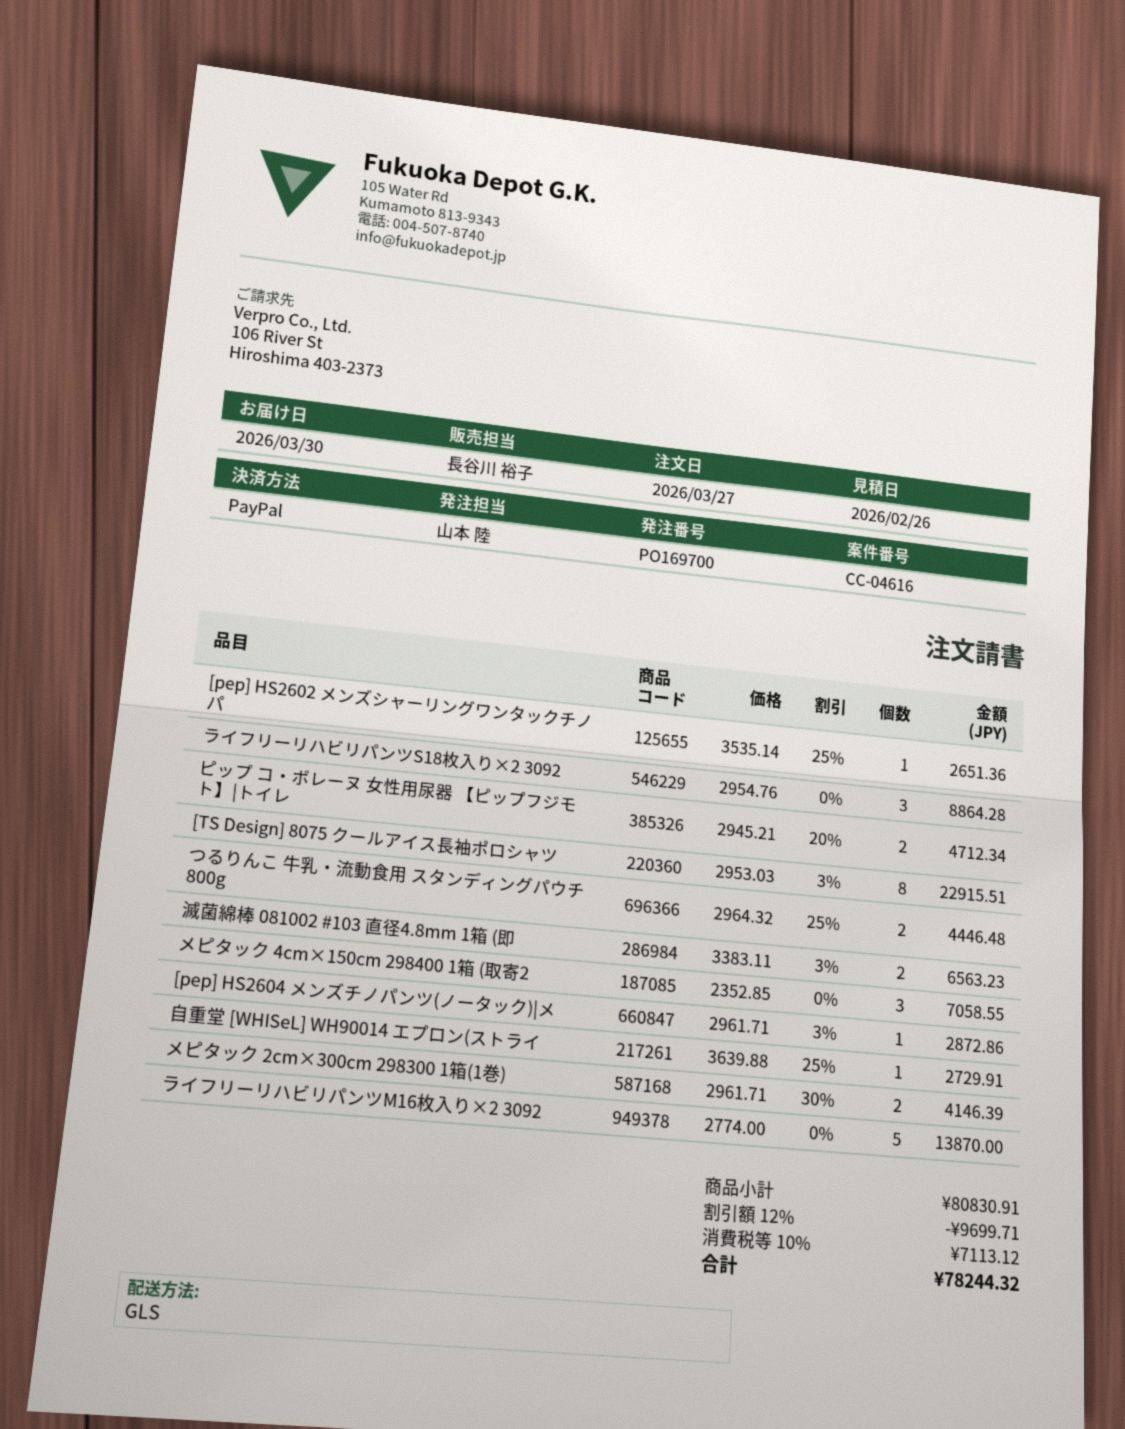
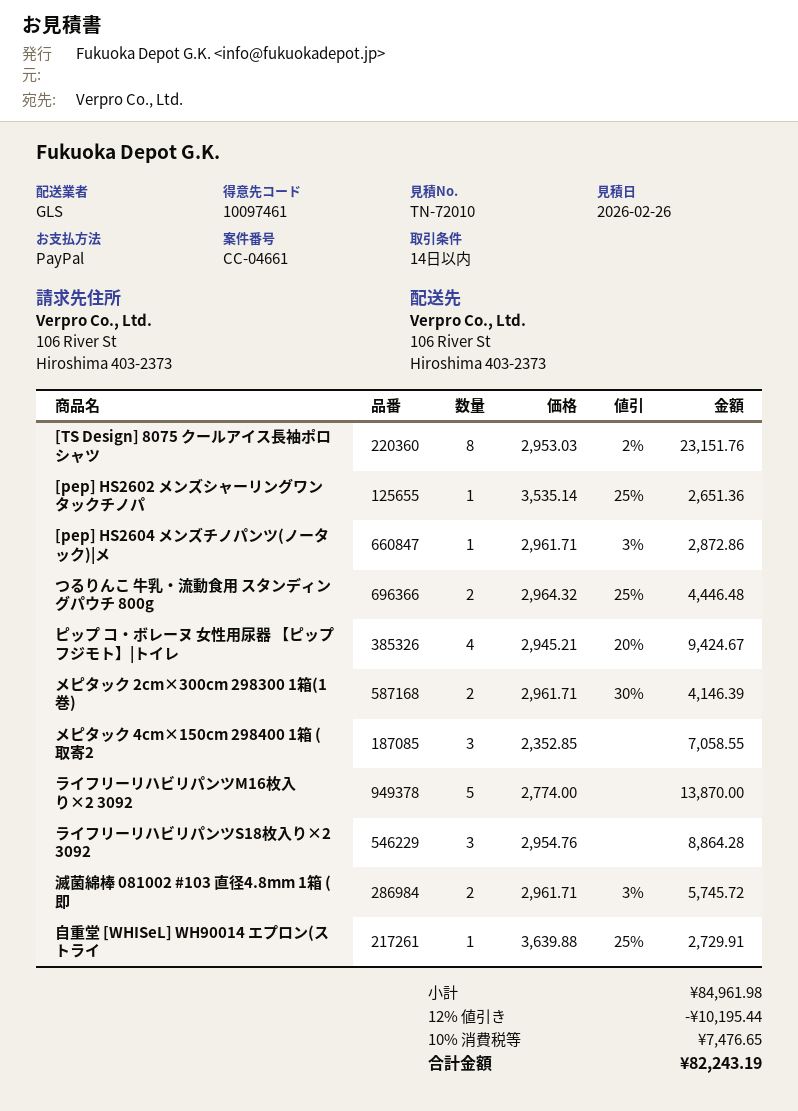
reference: CC-04616 -> CC-04661
ピップ コ・ボレーヌ 女性用尿器 【ピップフジモト】|トイレ: 2 x 2945.21 - 20% = 4712.34 -> 4 x 2945.21 - 20% = 9424.67
[TS Design] 8075 クールアイス長袖ポロシャツ: 8 x 2953.03 - 3% = 22915.51 -> 8 x 2953.03 - 2% = 23151.76
滅菌綿棒 081002 #103 直径4.8mm 1箱 (即: 2 x 3383.11 - 3% = 6563.23 -> 2 x 2961.71 - 3% = 5745.72
subtotal: 80830.91 -> 84961.98
discount: 12% = 9699.71 -> 12% = 10195.44
tax: 10% = 7113.12 -> 10% = 7476.65
total: 78244.32 -> 82243.19

